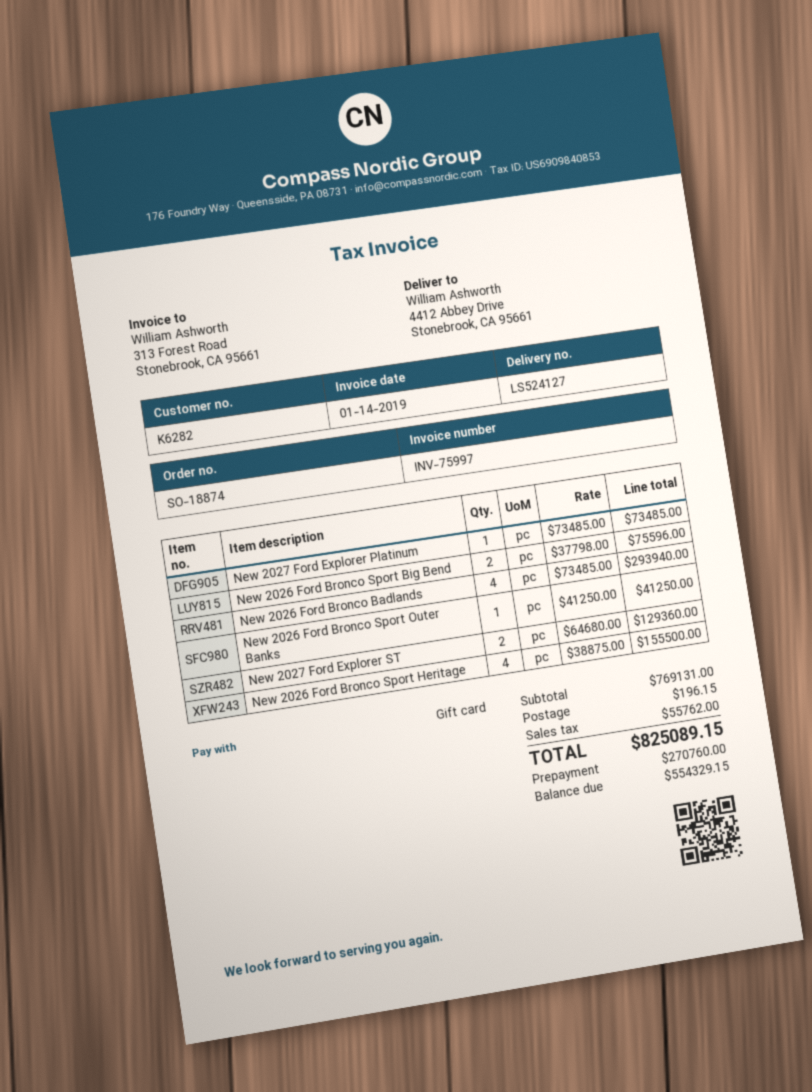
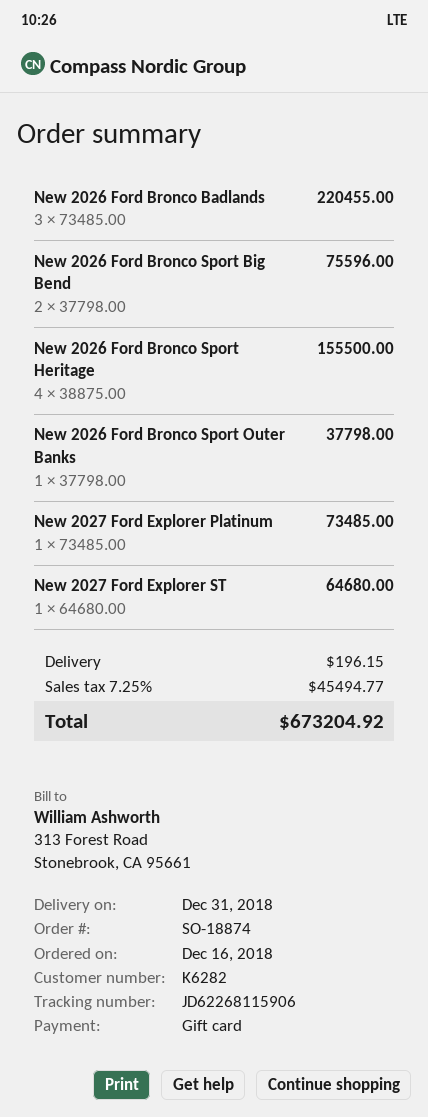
New 2026 Ford Bronco Badlands: 4 x 73485.00 = 293940.00 -> 3 x 73485.00 = 220455.00
New 2026 Ford Bronco Sport Outer Banks: 1 x 41250.00 = 41250.00 -> 1 x 37798.00 = 37798.00
New 2027 Ford Explorer ST: 2 x 64680.00 = 129360.00 -> 1 x 64680.00 = 64680.00
tax: 55762.00 -> 45494.77
total: 825089.15 -> 673204.92

